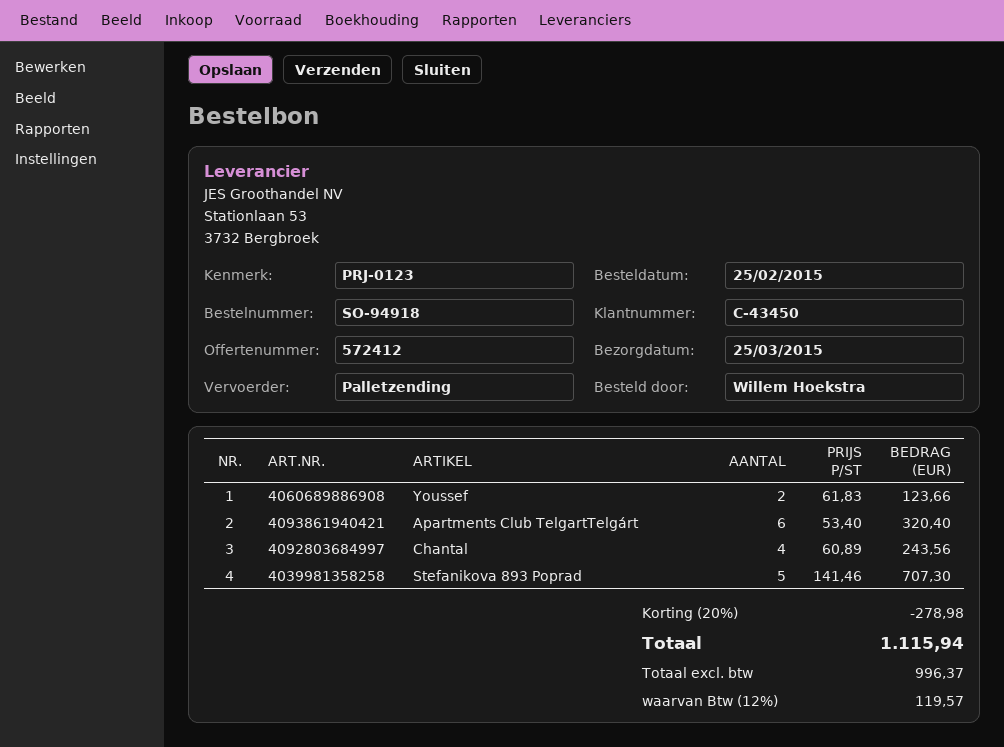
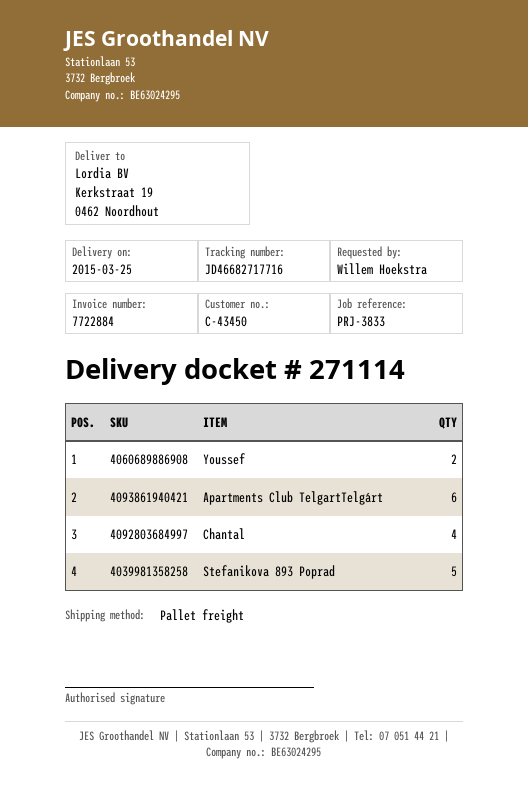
reference: PRJ-0123 -> PRJ-3833

